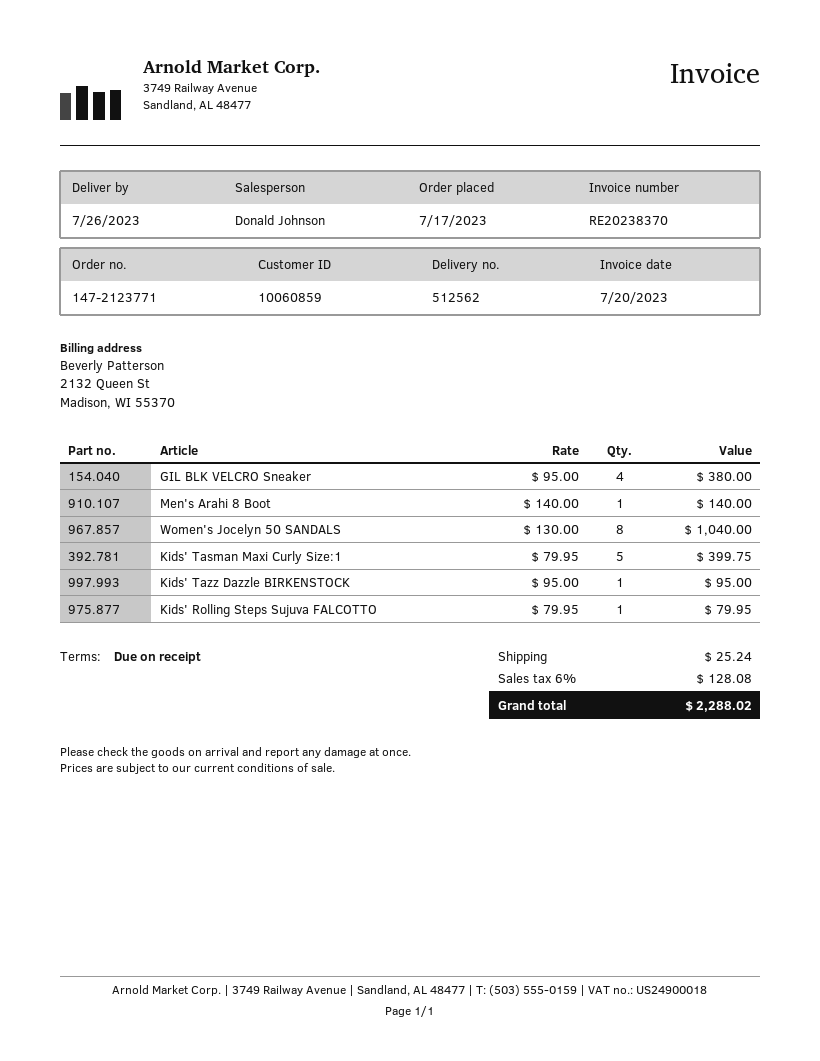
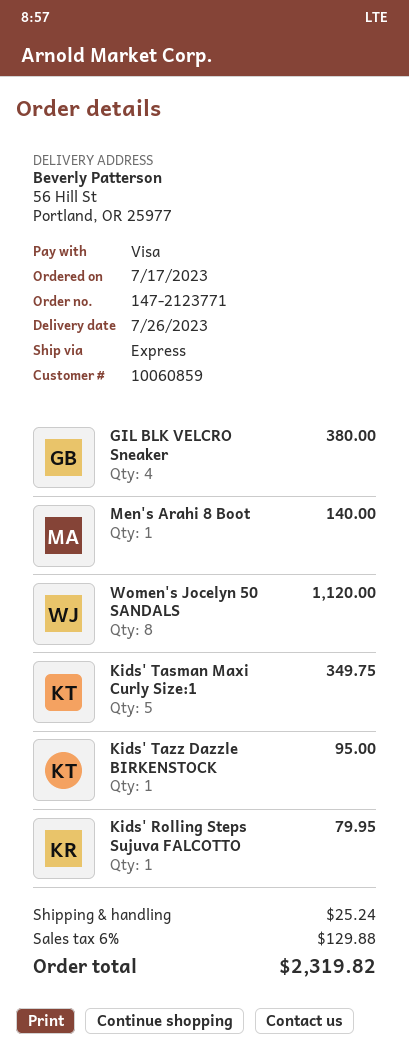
Women's Jocelyn 50 SANDALS: 8 for 1040.00 -> 8 for 1120.00
Kids' Tasman Maxi Curly Size:1: 5 for 399.75 -> 5 for 349.75
tax: 6% = 128.08 -> 6% = 129.88
total: 2288.02 -> 2319.82

